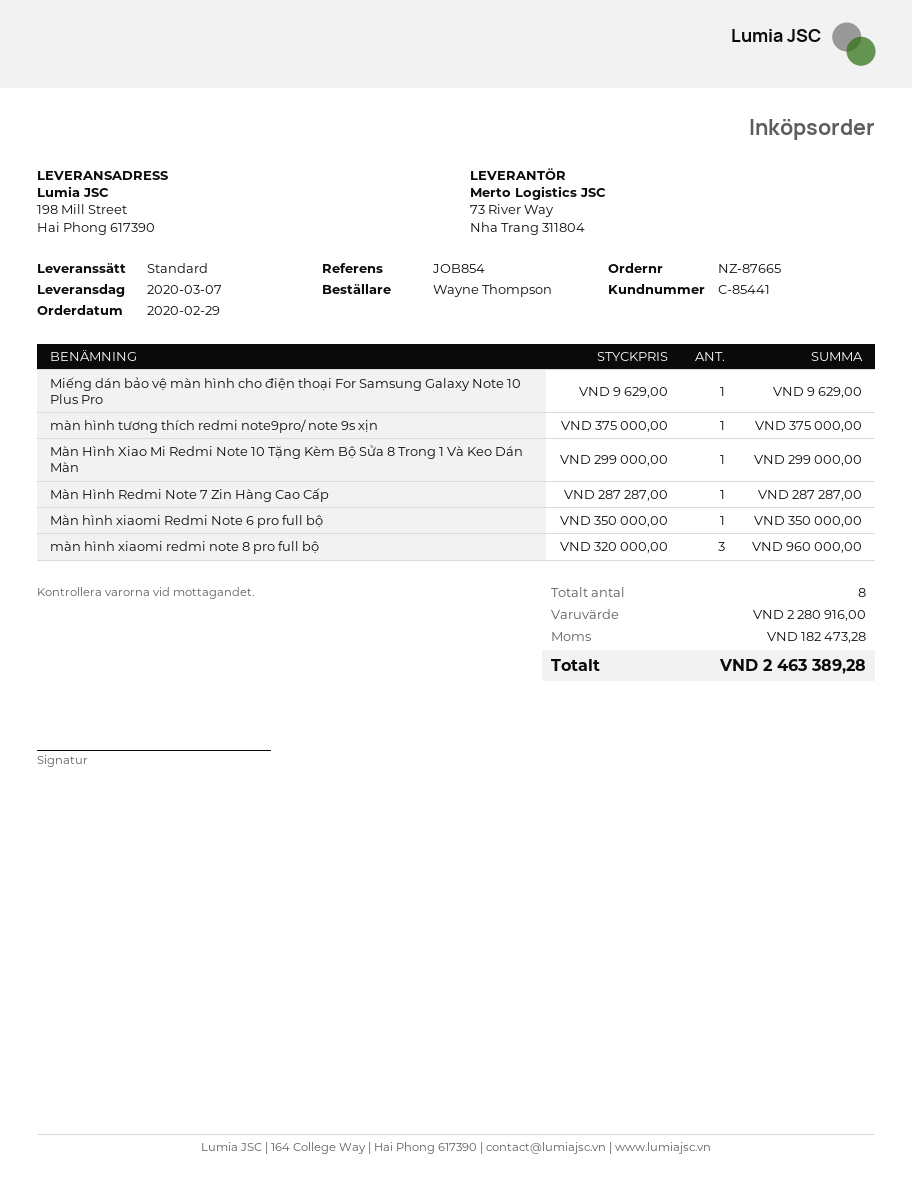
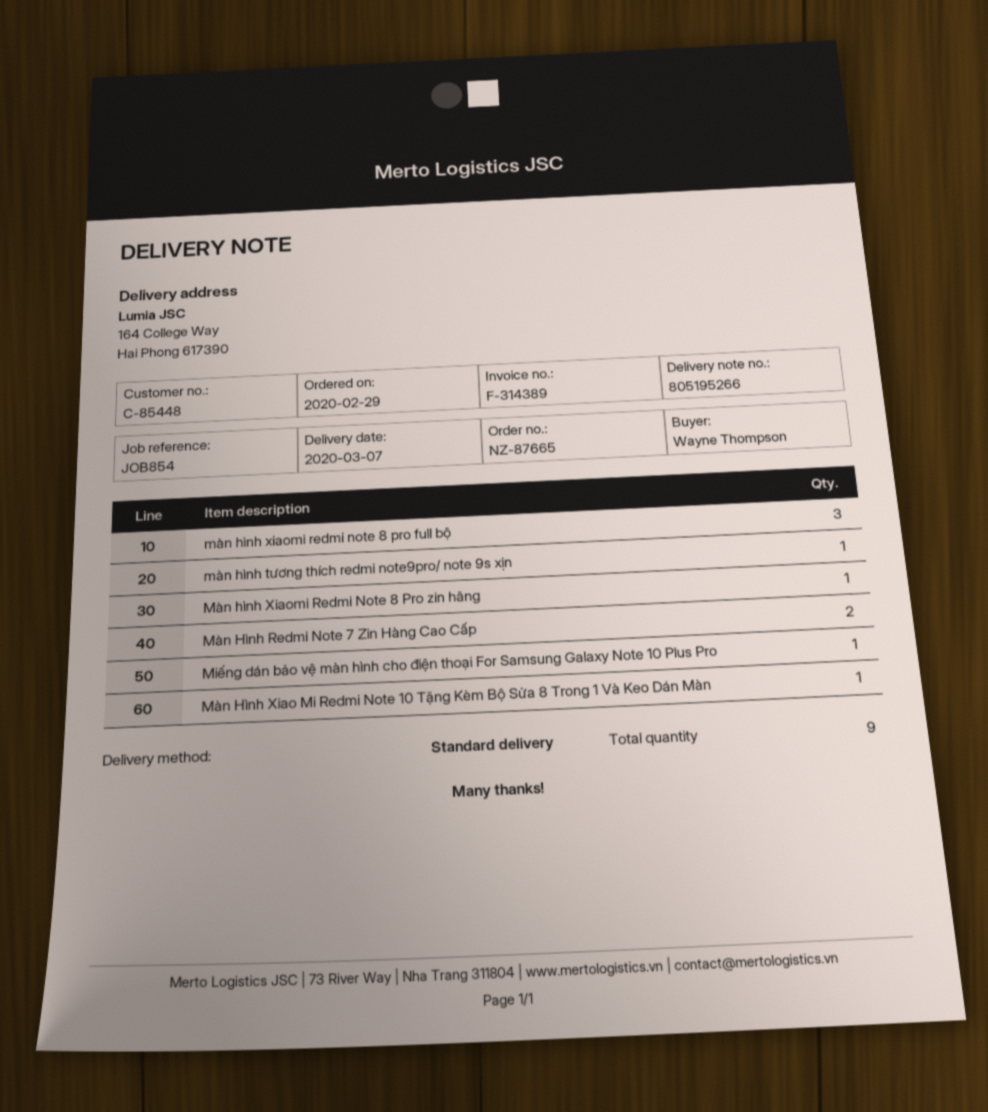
customer number: C-85441 -> C-85448
ship to: 198 Mill Street, Hai Phong 617390 -> 164 College Way, Hai Phong 617390
Màn Hình Redmi Note 7 Zin Hàng Cao Cấp: 1 -> 2
Màn hình xiaomi Redmi Note 6 pro full bộ: 1 -> none
Màn hình Xiaomi Redmi Note 8 Pro zin hãng: none -> 1
total quantity: 8 -> 9

